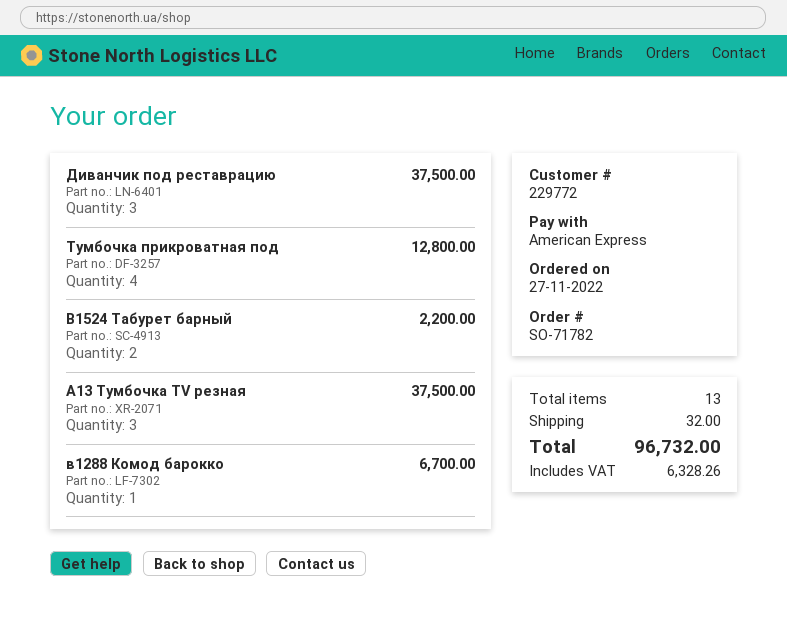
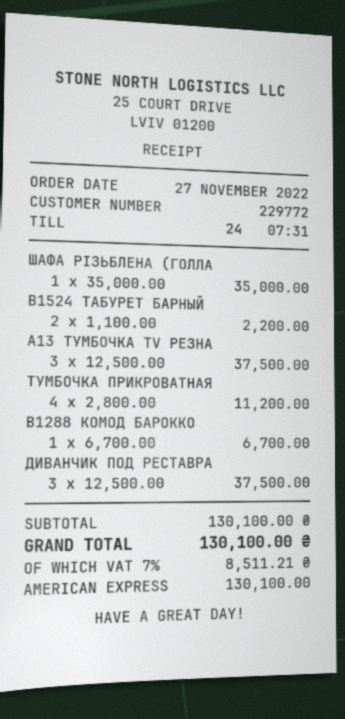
Тумбочка прикроватная под: 4 for 12800.00 -> 4 for 11200.00
ШАФА РІЗЬБЛЕНА (ГОЛЛА: none -> 1 for 35000.00
shipping: 32.00 -> none
tax: 6328.26 -> 8511.21
total: 96732.00 -> 130100.00

